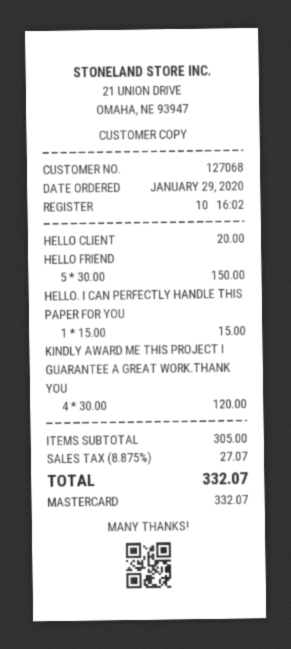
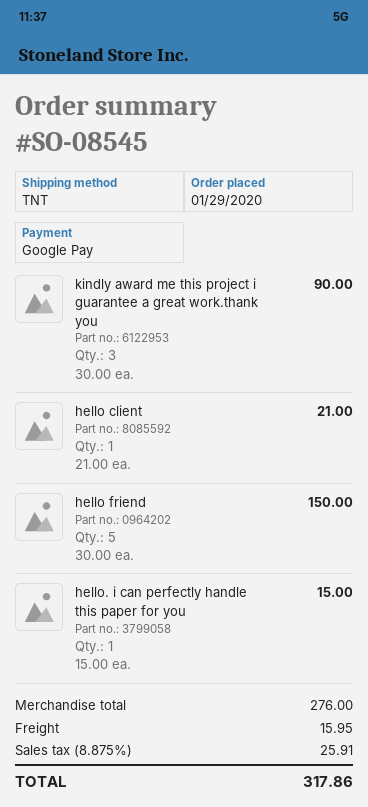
payment method: Mastercard -> Google Pay
HELLO CLIENT: 1 x 20.00 = 20.00 -> 1 x 21.00 = 21.00
KINDLY AWARD ME THIS PROJECT I GUARANTEE A GREAT WORK.THANK YOU: 4 x 30.00 = 120.00 -> 3 x 30.00 = 90.00
subtotal: 305.00 -> 276.00
shipping: none -> 15.95
tax: 8.875% = 27.07 -> 8.875% = 25.91
total: 332.07 -> 317.86

